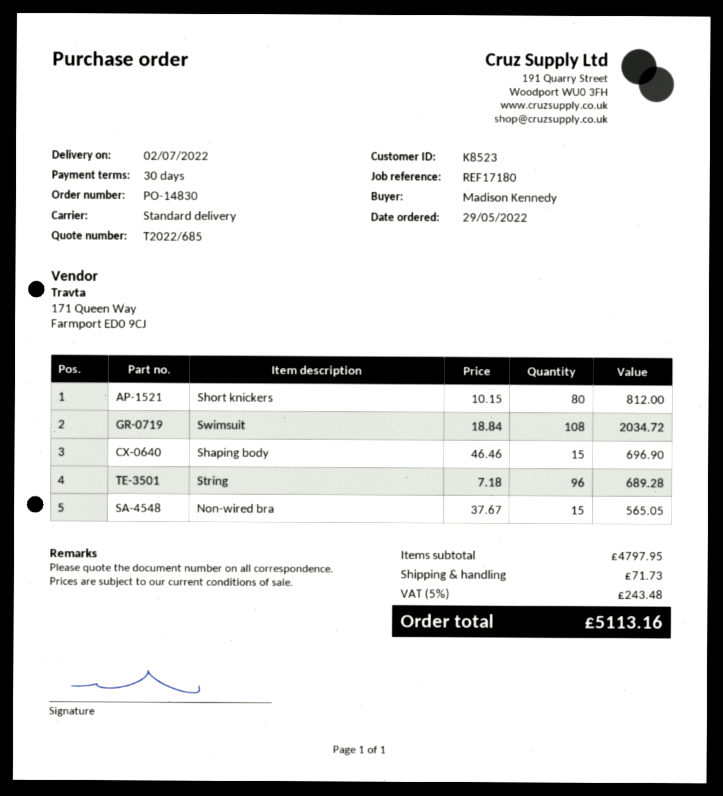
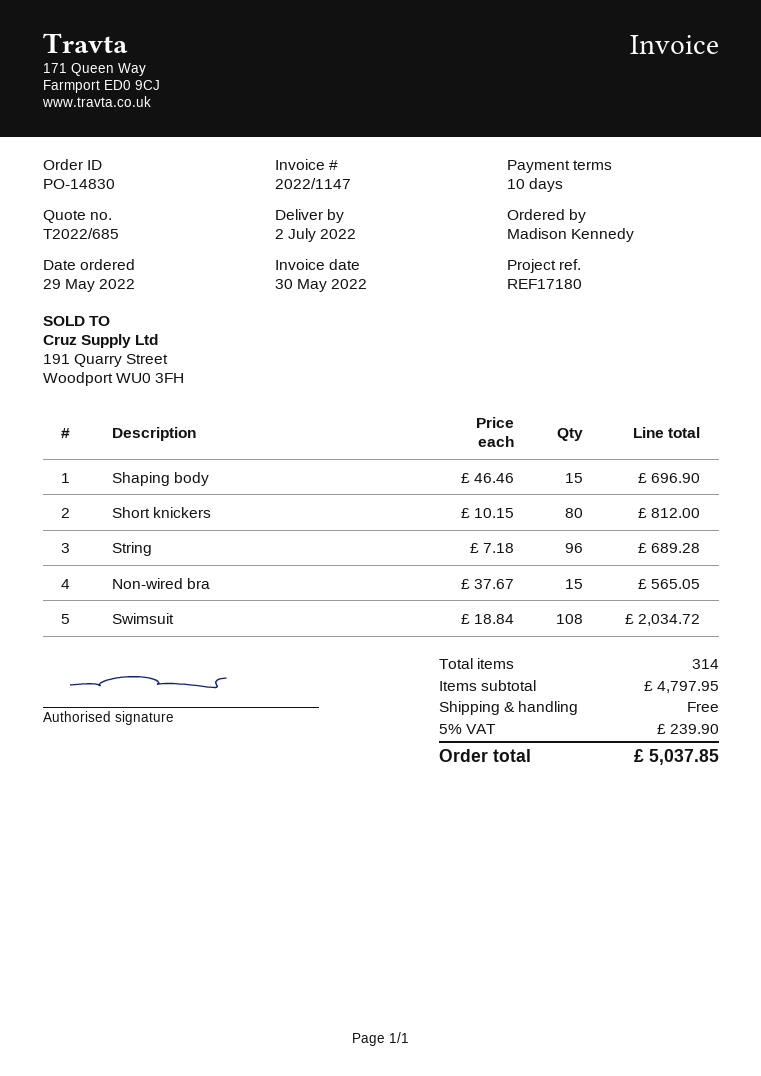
payment terms: 30 days -> 10 days
shipping: 71.73 -> 0.00
tax: 5% = 243.48 -> 5% = 239.90
total: 5113.16 -> 5037.85

